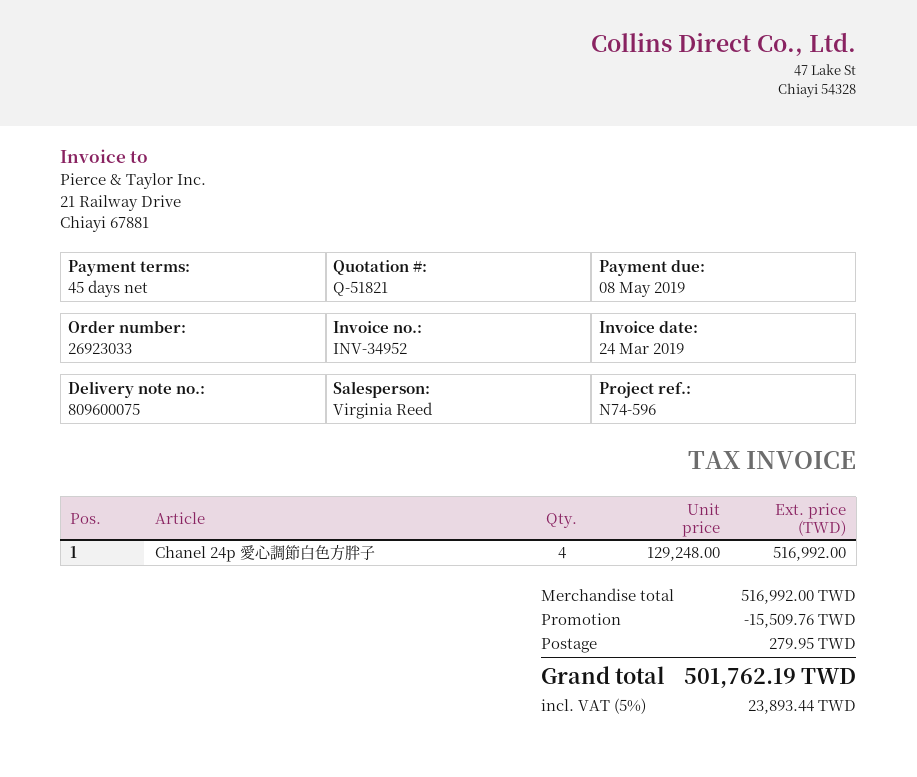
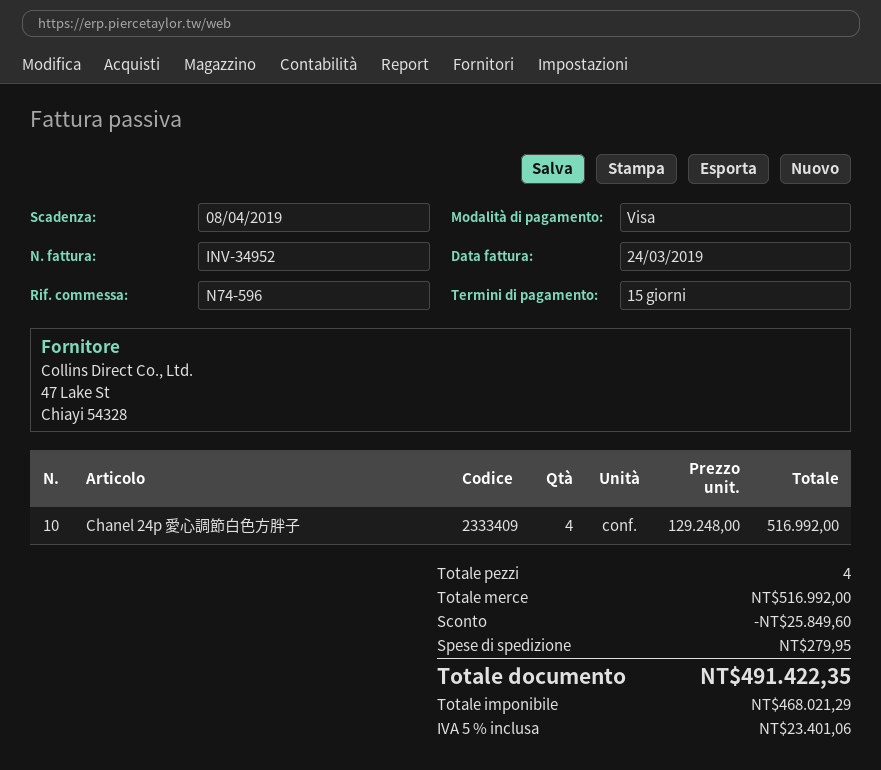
payment terms: 45 days -> 15 days
due date: 2019-05-08 -> 2019-04-08
discount: 15509.76 -> 25849.60
tax: 5% = 23893.44 -> 5% = 23401.06
total: 501762.19 -> 491422.35

